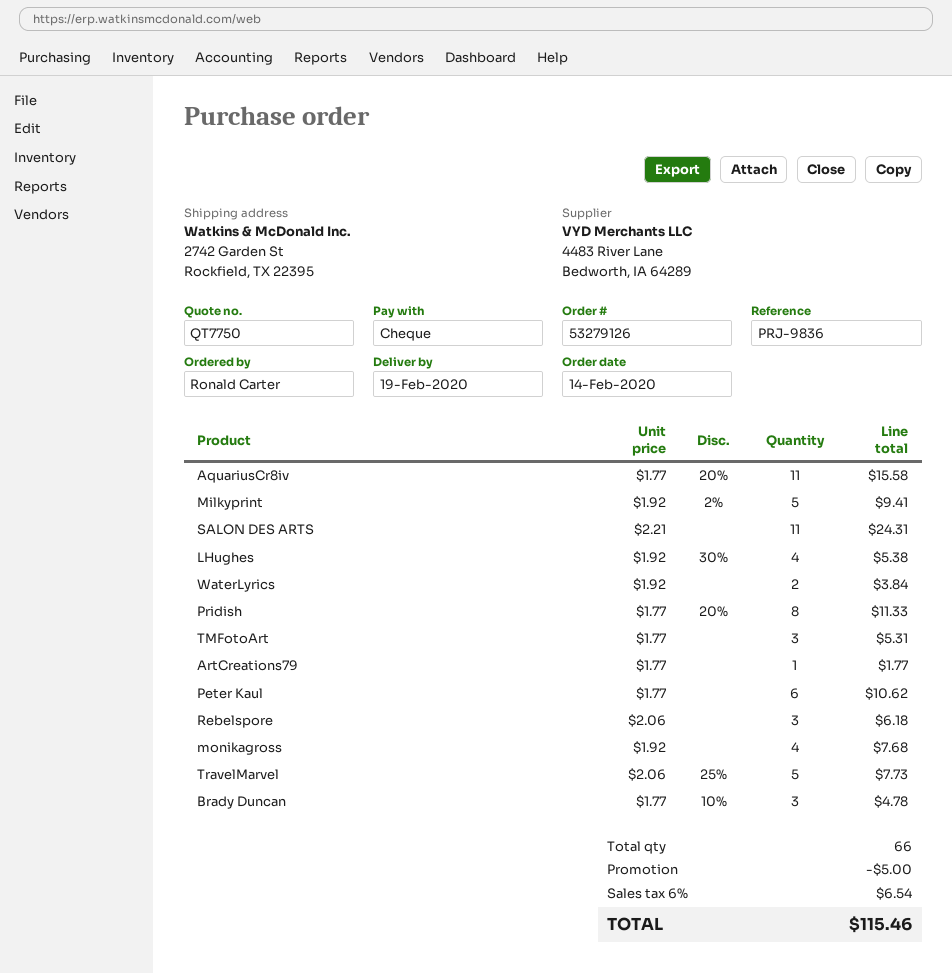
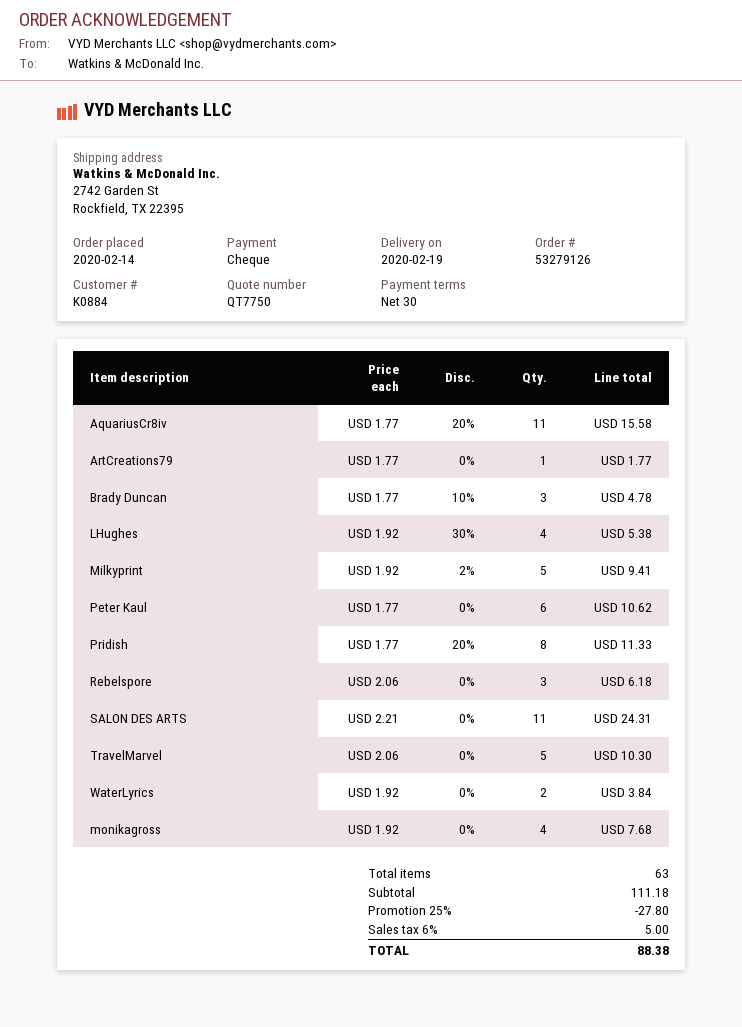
TMFotoArt: 3 x 1.77 = 5.31 -> none
TravelMarvel: 5 x 2.06 - 25% = 7.73 -> 5 x 2.06 = 10.30
total quantity: 66 -> 63
discount: 5.00 -> 27.80
tax: 6% = 6.54 -> 6% = 5.00
total: 115.46 -> 88.38

